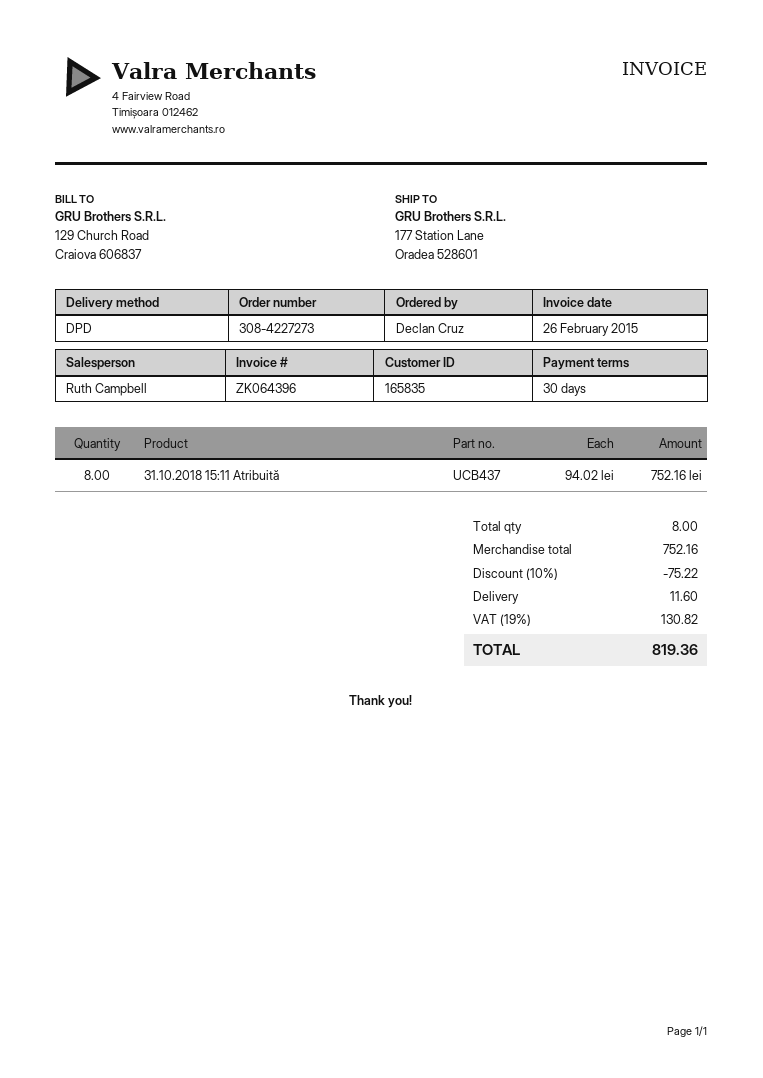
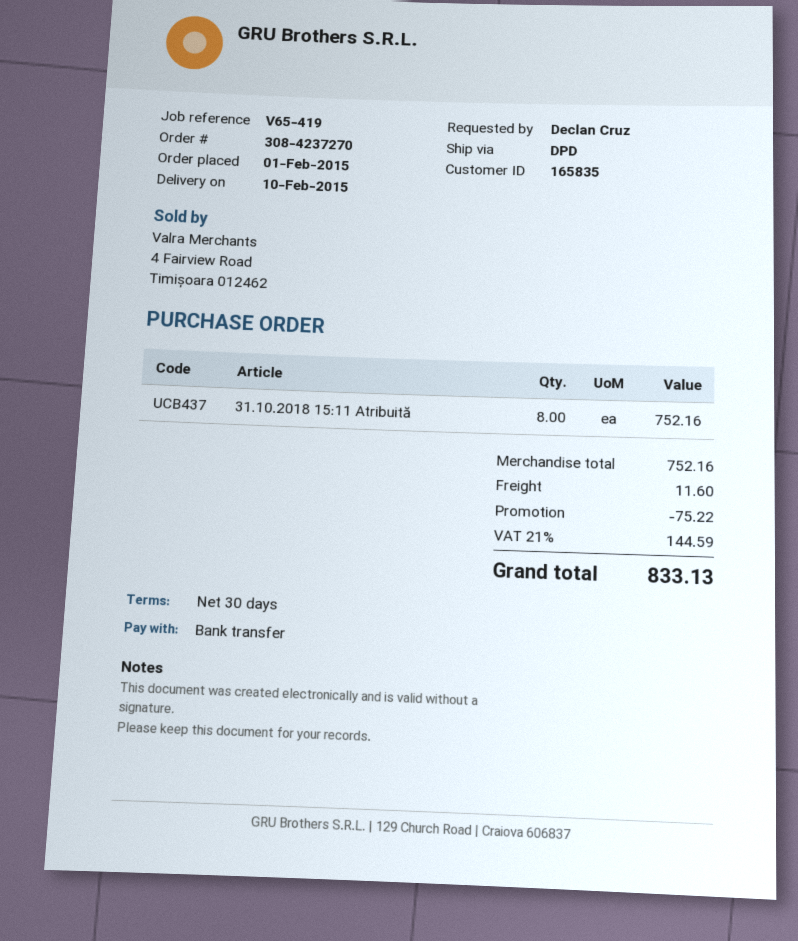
order number: 308-4227273 -> 308-4237270
tax: 19% = 130.82 -> 21% = 144.59
total: 819.36 -> 833.13

